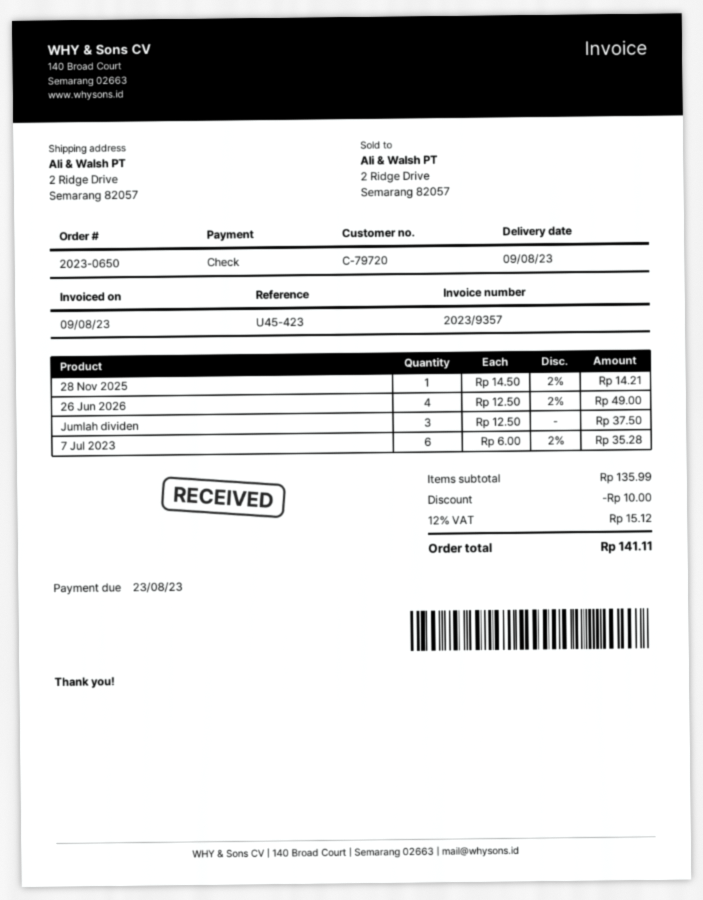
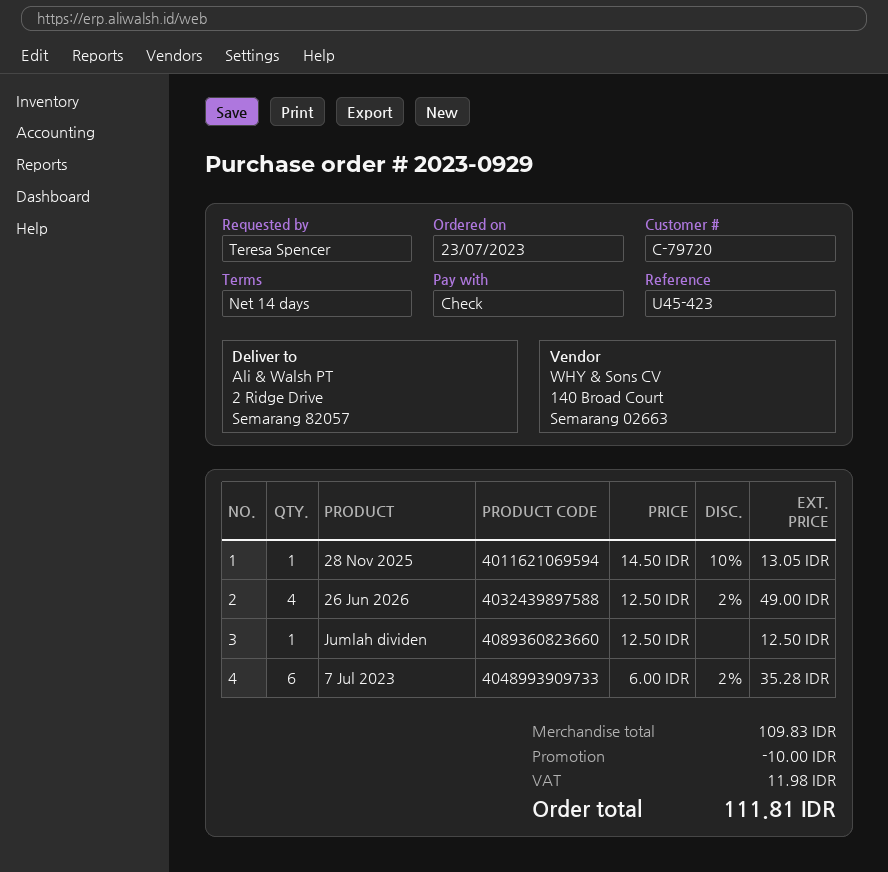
order number: 2023-0650 -> 2023-0929
28 Nov 2025: 1 x 14.50 - 2% = 14.21 -> 1 x 14.50 - 10% = 13.05
Jumlah dividen: 3 x 12.50 = 37.50 -> 1 x 12.50 = 12.50
subtotal: 135.99 -> 109.83
tax: 15.12 -> 11.98
total: 141.11 -> 111.81

